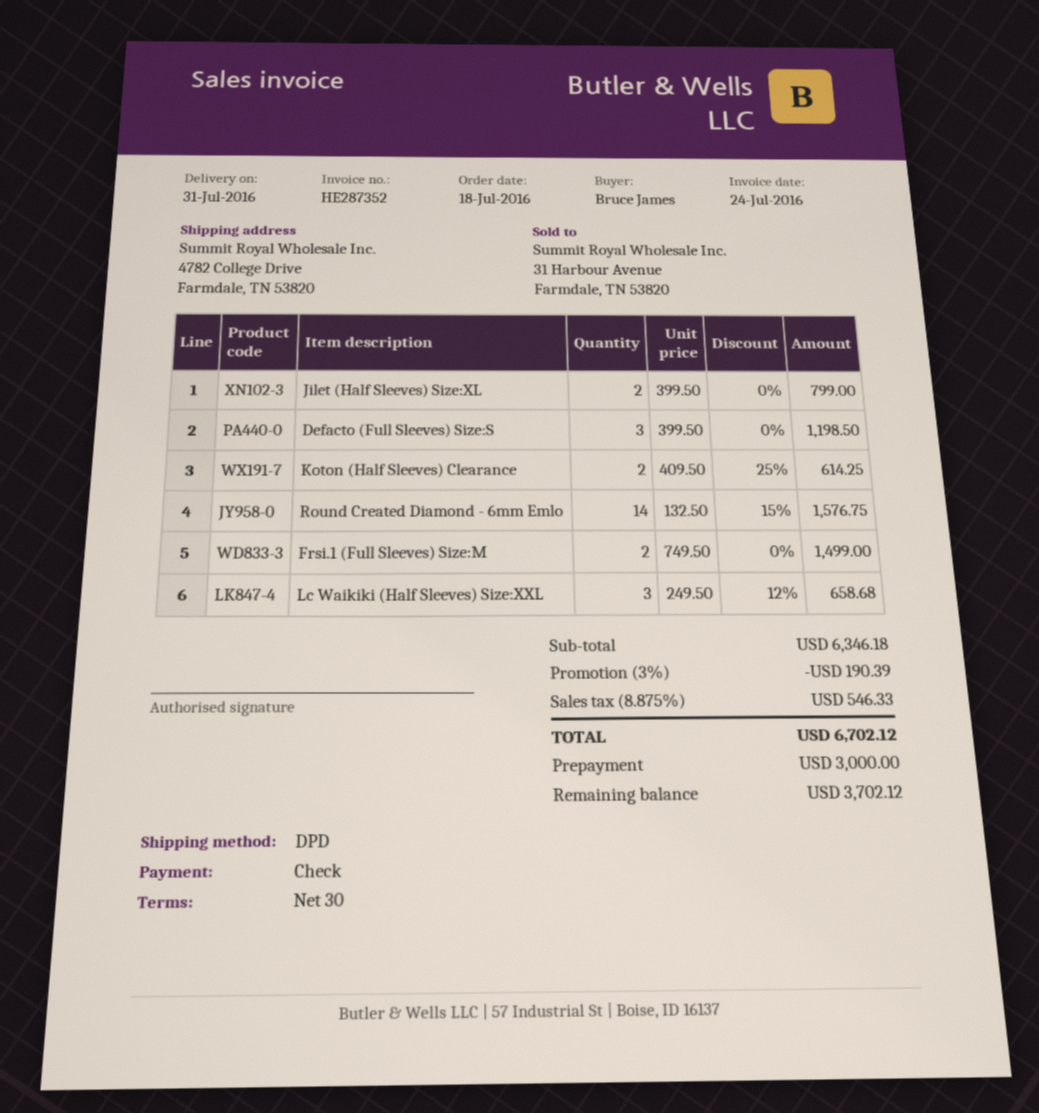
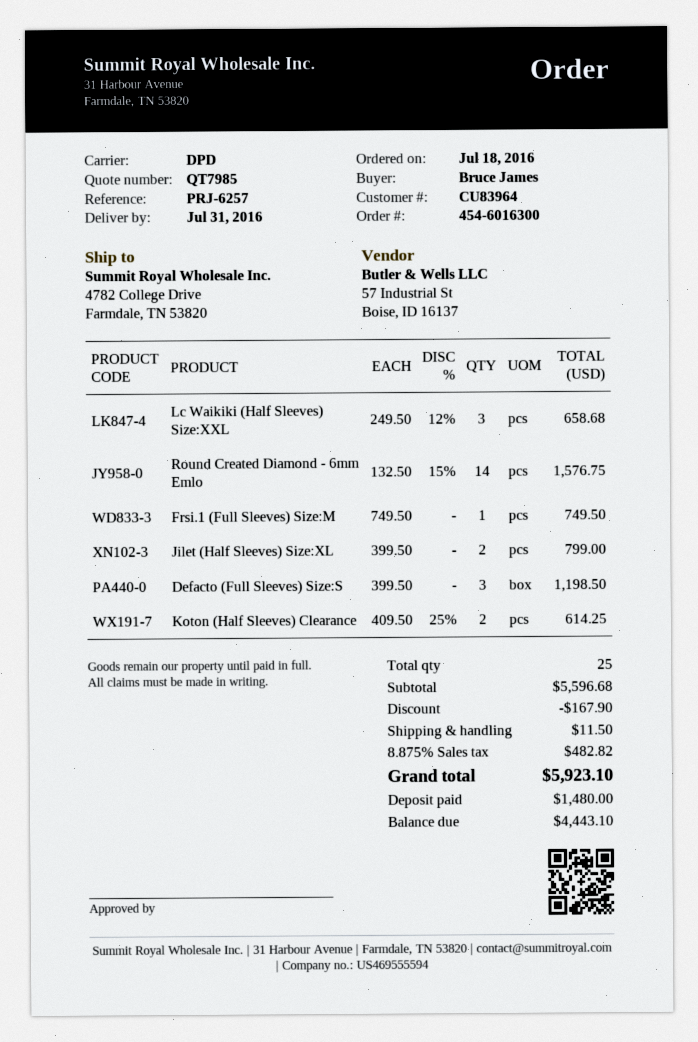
Frsi.1 (Full Sleeves) Size:M: 2 x 749.50 = 1499.00 -> 1 x 749.50 = 749.50
subtotal: 6346.18 -> 5596.68
discount: 190.39 -> 167.90
shipping: none -> 11.50
tax: 8.875% = 546.33 -> 8.875% = 482.82
total: 6702.12 -> 5923.10
deposit: 3000.00 -> 1480.00
balance: 3702.12 -> 4443.10

